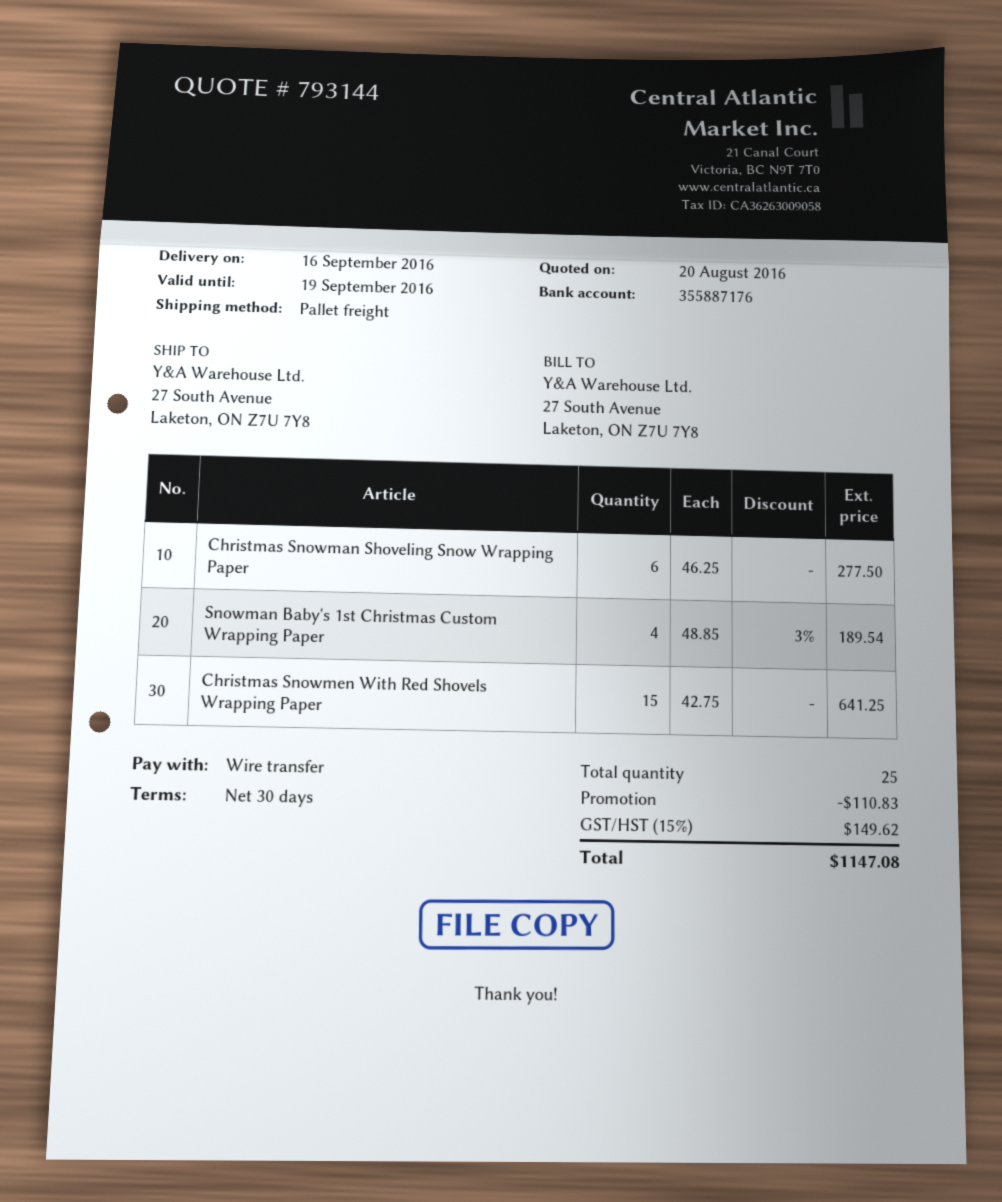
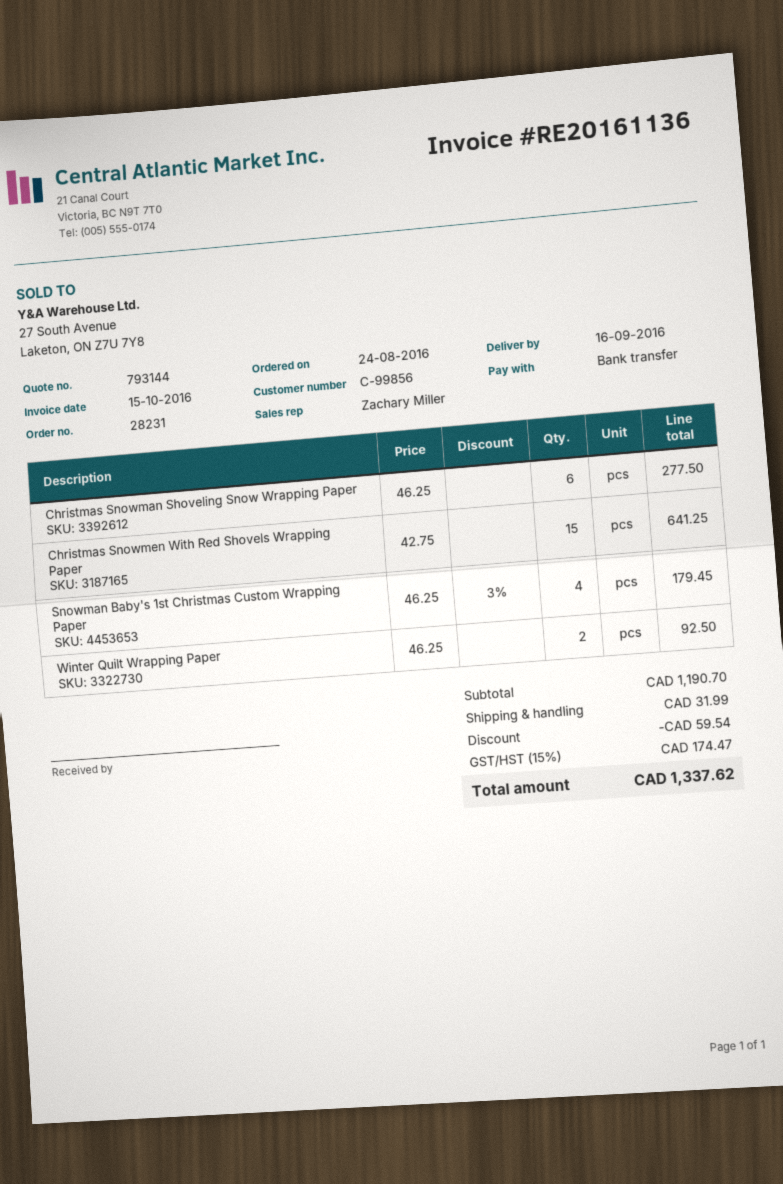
Snowman Baby's 1st Christmas Custom Wrapping Paper: 4 x 48.85 - 3% = 189.54 -> 4 x 46.25 - 3% = 179.45
Winter Quilt Wrapping Paper: none -> 2 x 46.25 = 92.50
discount: 110.83 -> 59.54
shipping: none -> 31.99
tax: 15% = 149.62 -> 15% = 174.47
total: 1147.08 -> 1337.62

